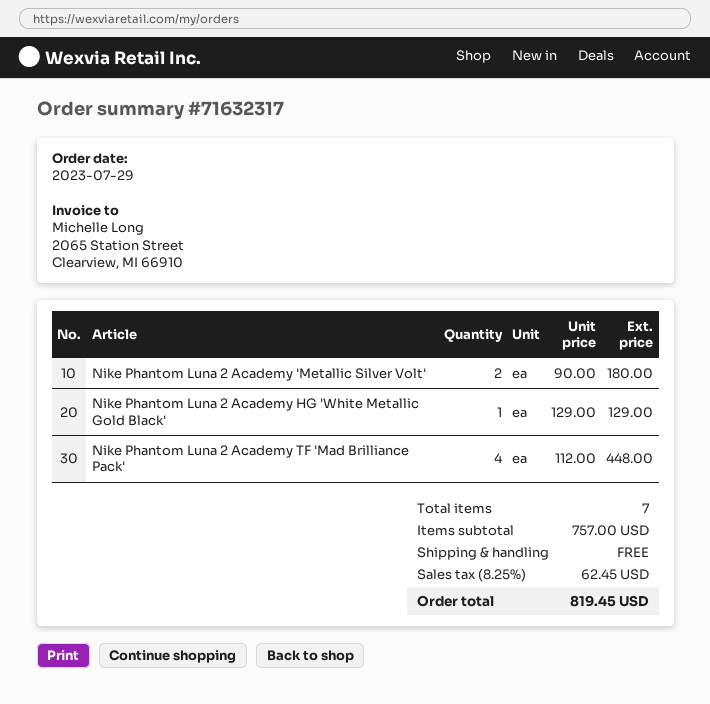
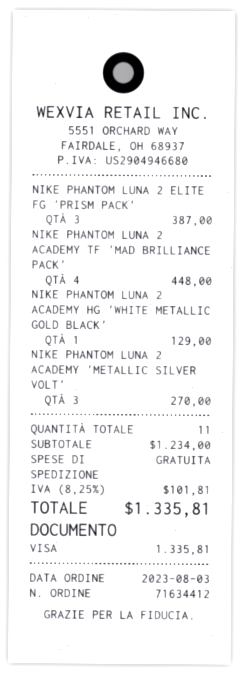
order number: 71632317 -> 71634412
order date: 2023-07-29 -> 2023-08-03
Nike Phantom Luna 2 Academy 'Metallic Silver Volt': 2 for 180.00 -> 3 for 270.00
NIKE PHANTOM LUNA 2 ELITE FG 'PRISM PACK': none -> 3 for 387.00
total quantity: 7 -> 11
subtotal: 757.00 -> 1234.00
tax: 8.25% = 62.45 -> 8.25% = 101.81
total: 819.45 -> 1335.81

